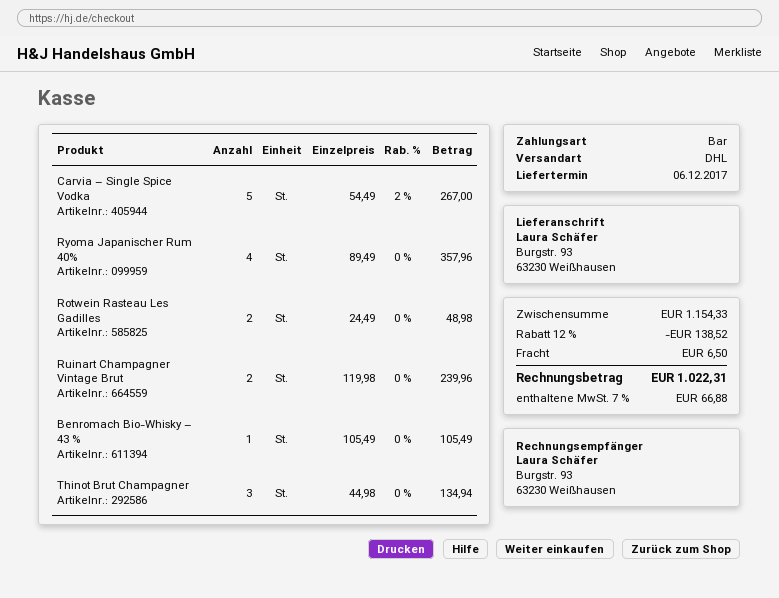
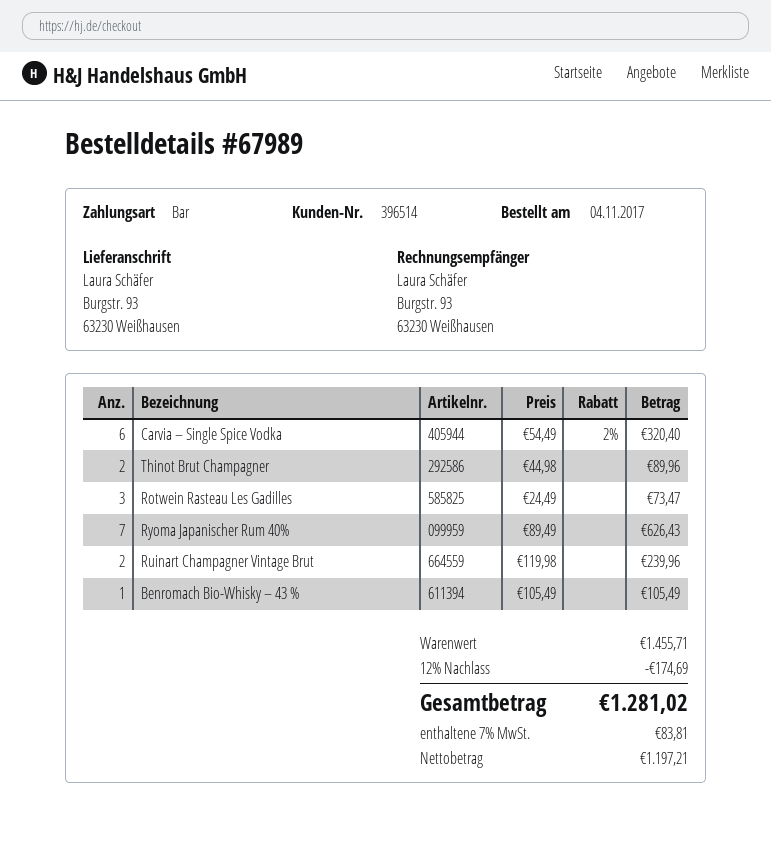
Carvia – Single Spice Vodka: 5 x 54.49 - 2% = 267.00 -> 6 x 54.49 - 2% = 320.40
Ryoma Japanischer Rum 40%: 4 x 89.49 = 357.96 -> 7 x 89.49 = 626.43
Rotwein Rasteau Les Gadilles: 2 x 24.49 = 48.98 -> 3 x 24.49 = 73.47
Thinot Brut Champagner: 3 x 44.98 = 134.94 -> 2 x 44.98 = 89.96
subtotal: 1154.33 -> 1455.71
discount: 12% = 138.52 -> 12% = 174.69
shipping: 6.50 -> none
tax: 7% = 66.88 -> 7% = 83.81
total: 1022.31 -> 1281.02

